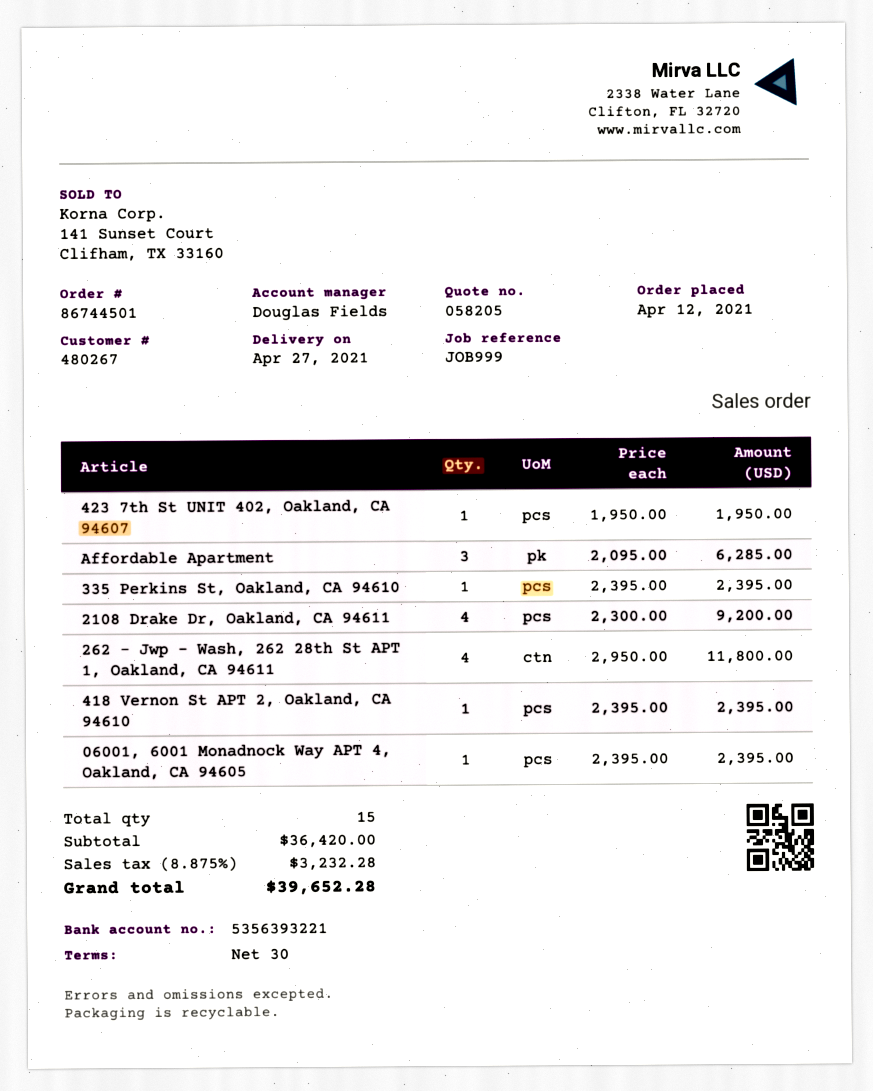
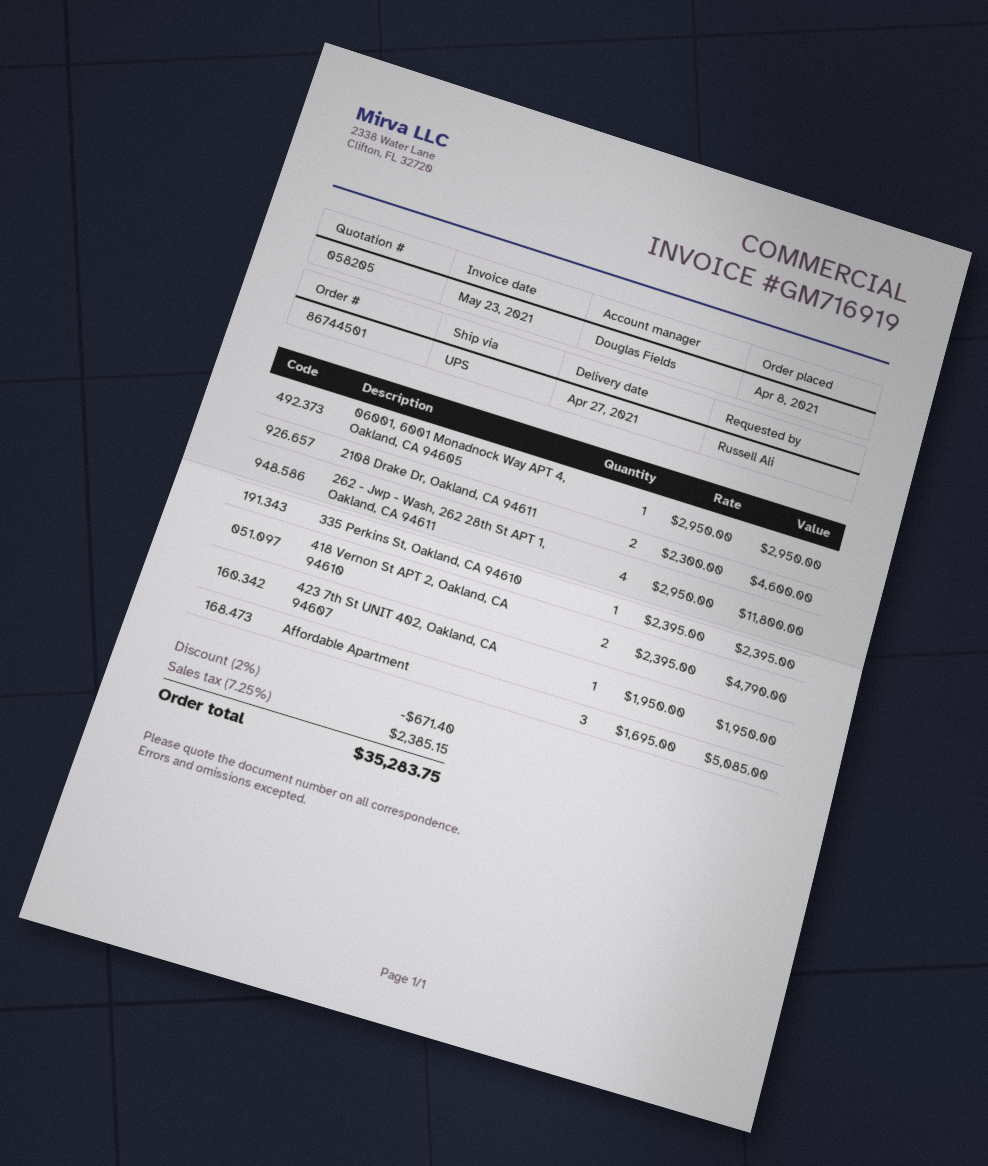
order date: 2021-04-12 -> 2021-04-08
Affordable Apartment: 3 x 2095.00 = 6285.00 -> 3 x 1695.00 = 5085.00
2108 Drake Dr, Oakland, CA 94611: 4 x 2300.00 = 9200.00 -> 2 x 2300.00 = 4600.00
418 Vernon St APT 2, Oakland, CA 94610: 1 x 2395.00 = 2395.00 -> 2 x 2395.00 = 4790.00
06001, 6001 Monadnock Way APT 4, Oakland, CA 94605: 1 x 2395.00 = 2395.00 -> 1 x 2950.00 = 2950.00
discount: none -> 2% = 671.40
tax: 8.875% = 3232.28 -> 7.25% = 2385.15
total: 39652.28 -> 35283.75

